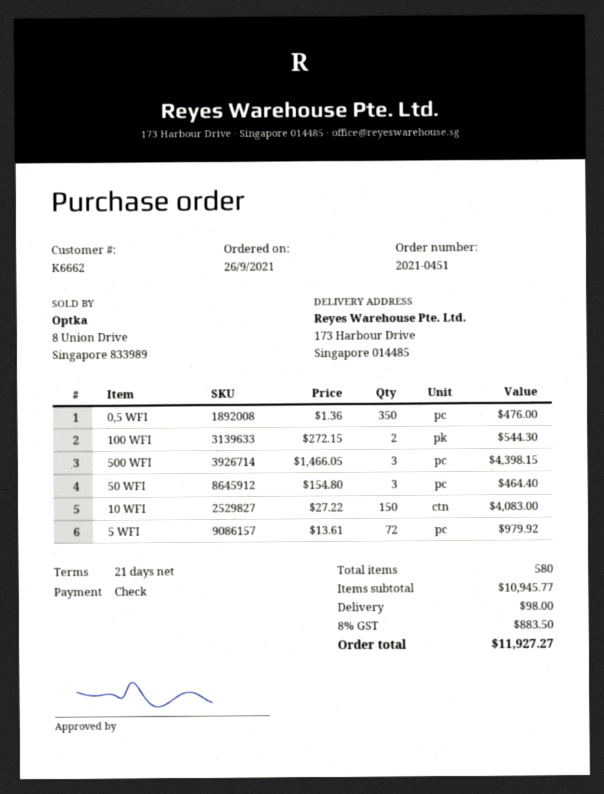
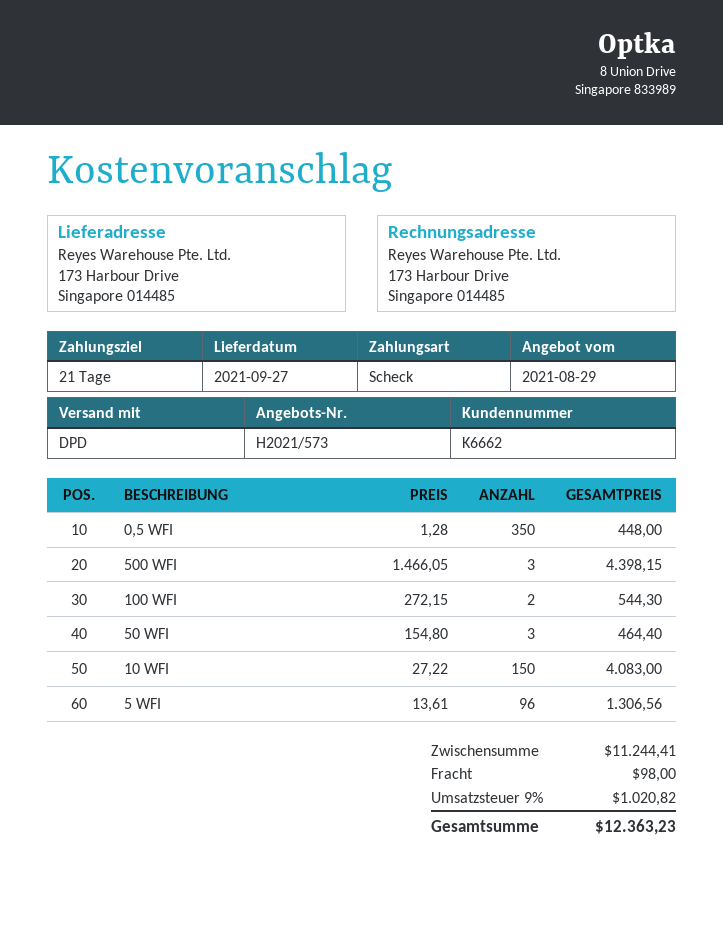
0,5 WFI: 350 x 1.36 = 476.00 -> 350 x 1.28 = 448.00
5 WFI: 72 x 13.61 = 979.92 -> 96 x 13.61 = 1306.56
subtotal: 10945.77 -> 11244.41
tax: 8% = 883.50 -> 9% = 1020.82
total: 11927.27 -> 12363.23

